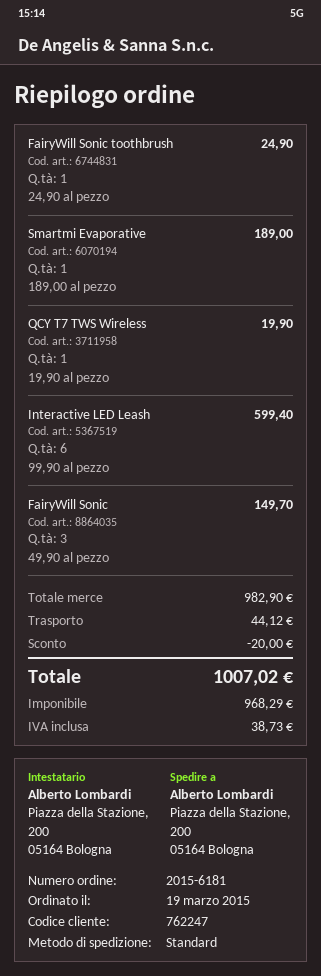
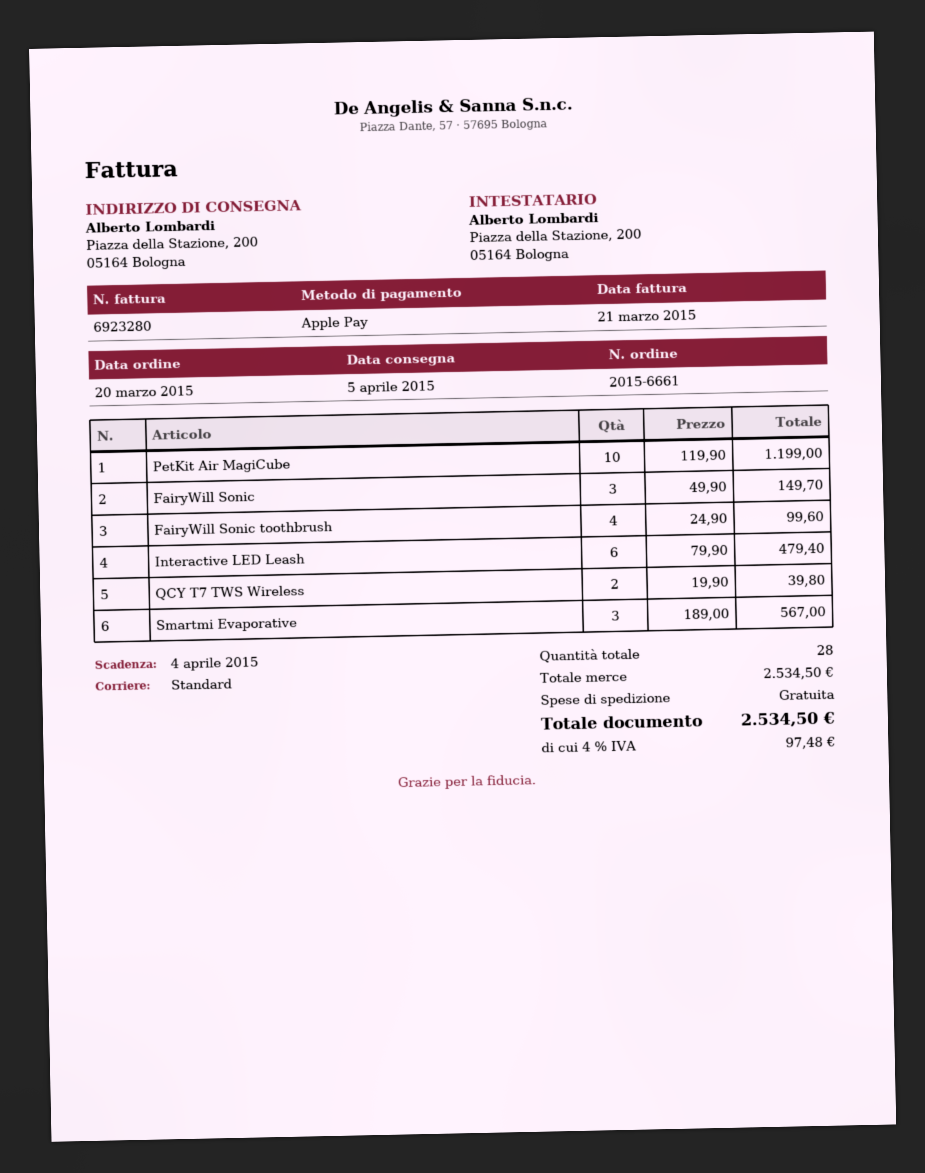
order number: 2015-6181 -> 2015-6661
order date: 2015-03-19 -> 2015-03-20
FairyWill Sonic toothbrush: 1 x 24.90 = 24.90 -> 4 x 24.90 = 99.60
Smartmi Evaporative: 1 x 189.00 = 189.00 -> 3 x 189.00 = 567.00
QCY T7 TWS Wireless: 1 x 19.90 = 19.90 -> 2 x 19.90 = 39.80
Interactive LED Leash: 6 x 99.90 = 599.40 -> 6 x 79.90 = 479.40
PetKit Air MagiCube: none -> 10 x 119.90 = 1199.00
subtotal: 982.90 -> 2534.50
discount: 20.00 -> none
shipping: 44.12 -> 0.00
tax: 38.73 -> 97.48
total: 1007.02 -> 2534.50

